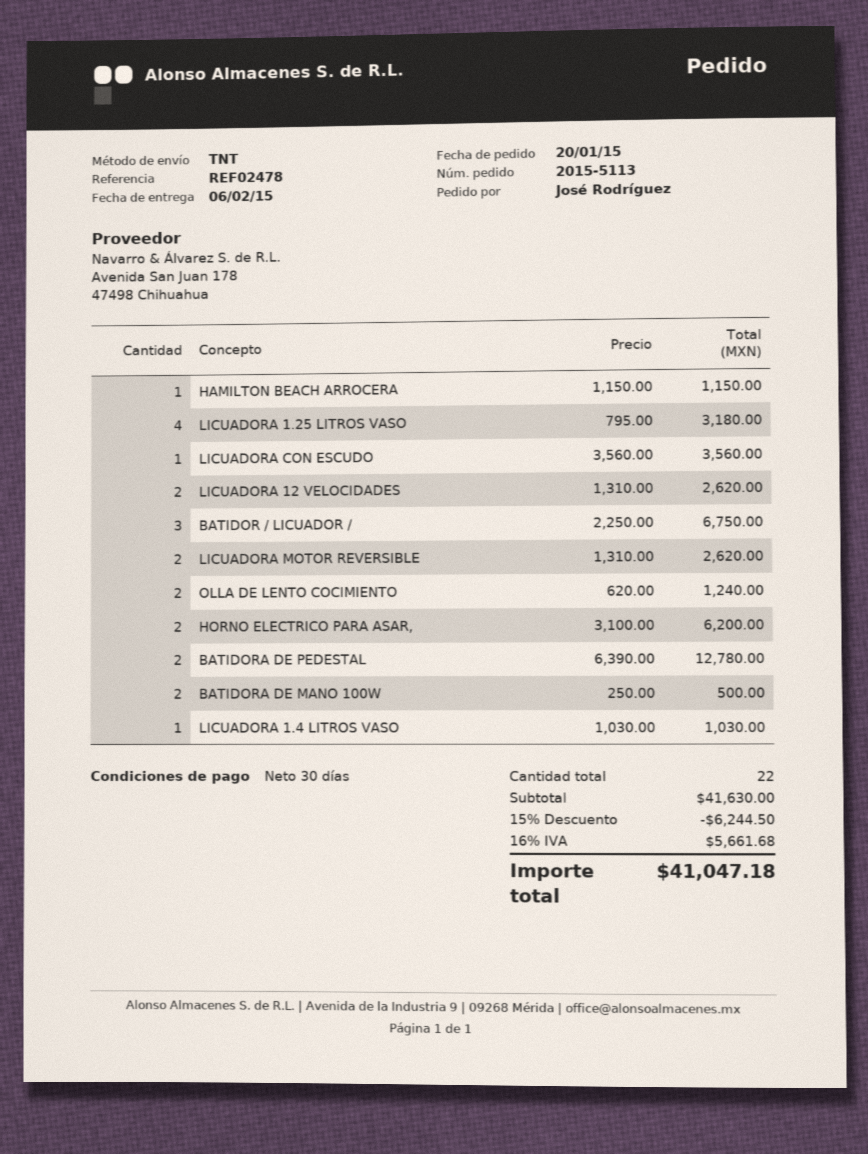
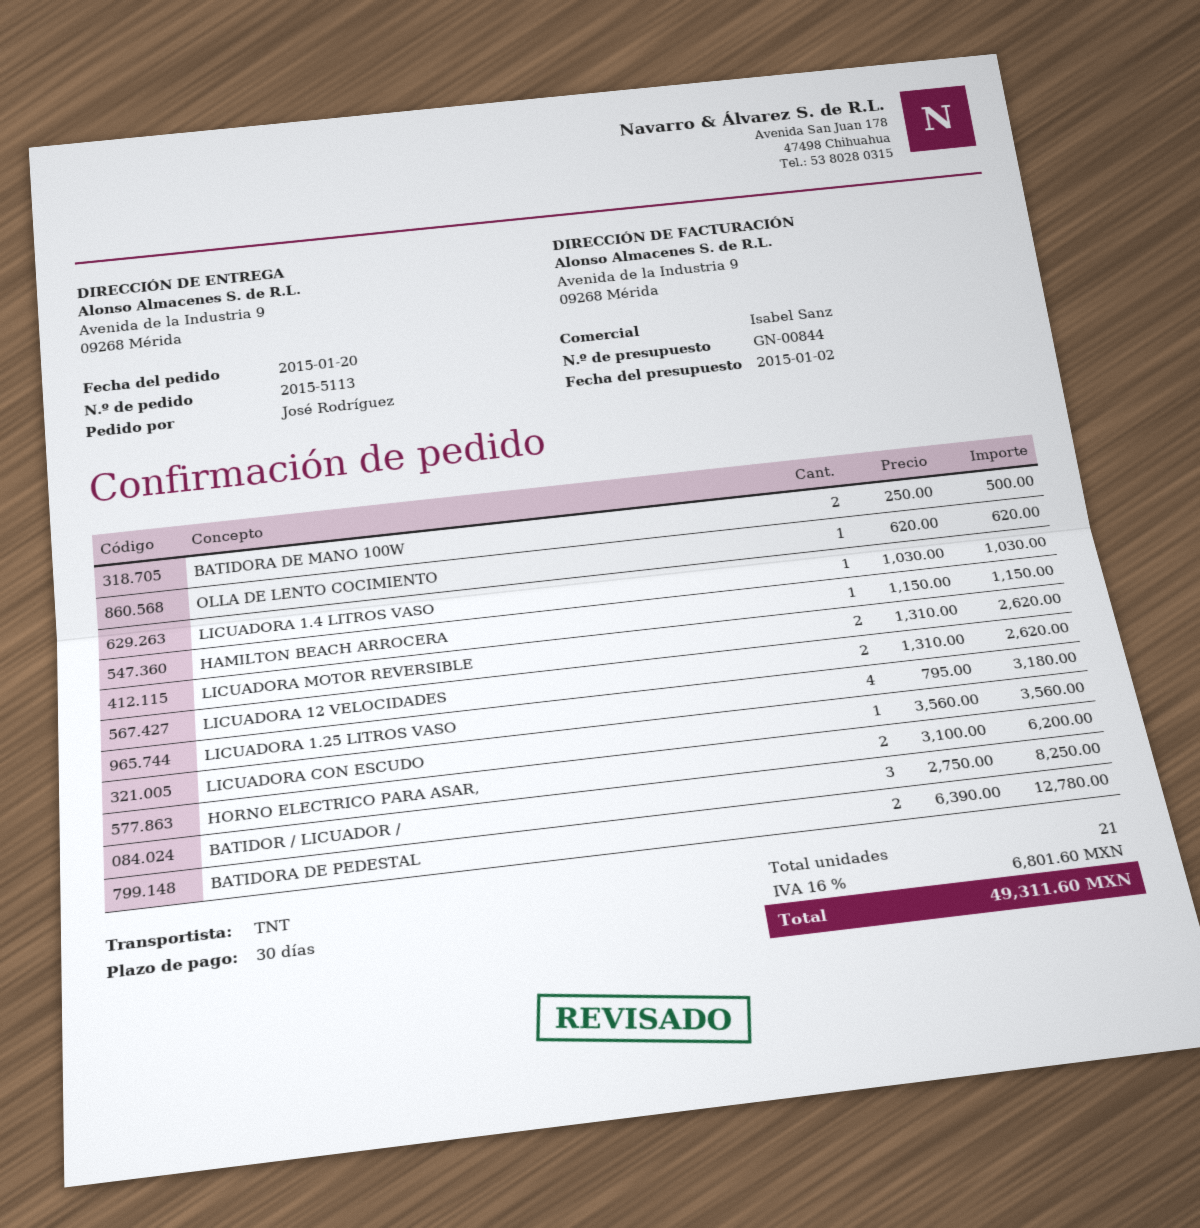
BATIDOR / LICUADOR /: 3 x 2250.00 = 6750.00 -> 3 x 2750.00 = 8250.00
OLLA DE LENTO COCIMIENTO: 2 x 620.00 = 1240.00 -> 1 x 620.00 = 620.00
total quantity: 22 -> 21
discount: 15% = 6244.50 -> none
tax: 16% = 5661.68 -> 16% = 6801.60
total: 41047.18 -> 49311.60

